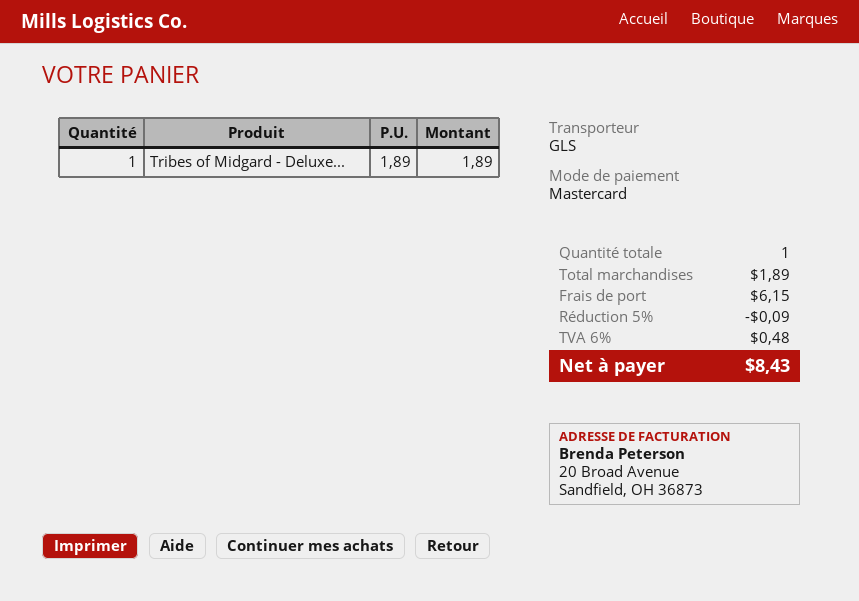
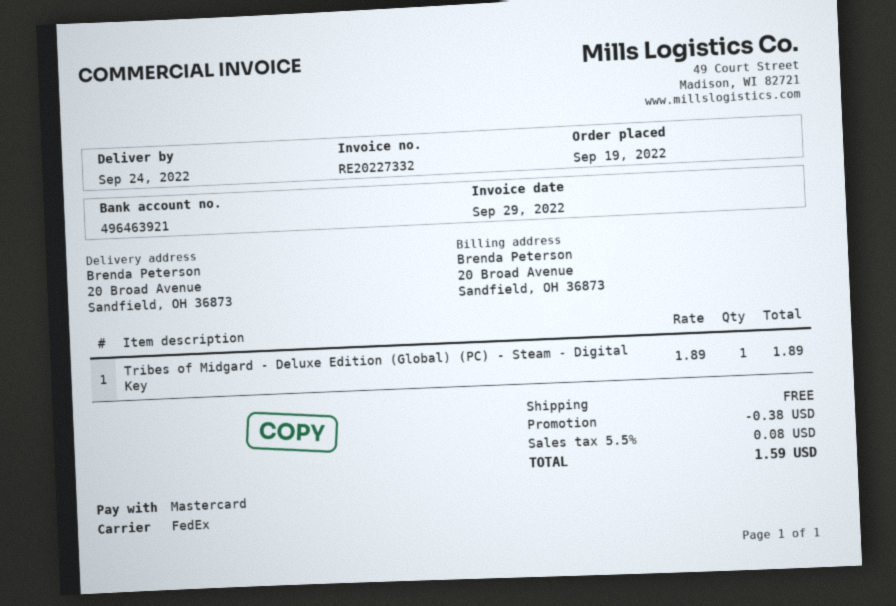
shipping method: GLS -> FedEx
discount: 0.09 -> 0.38
shipping: 6.15 -> 0.00
tax: 6% = 0.48 -> 5.5% = 0.08
total: 8.43 -> 1.59

